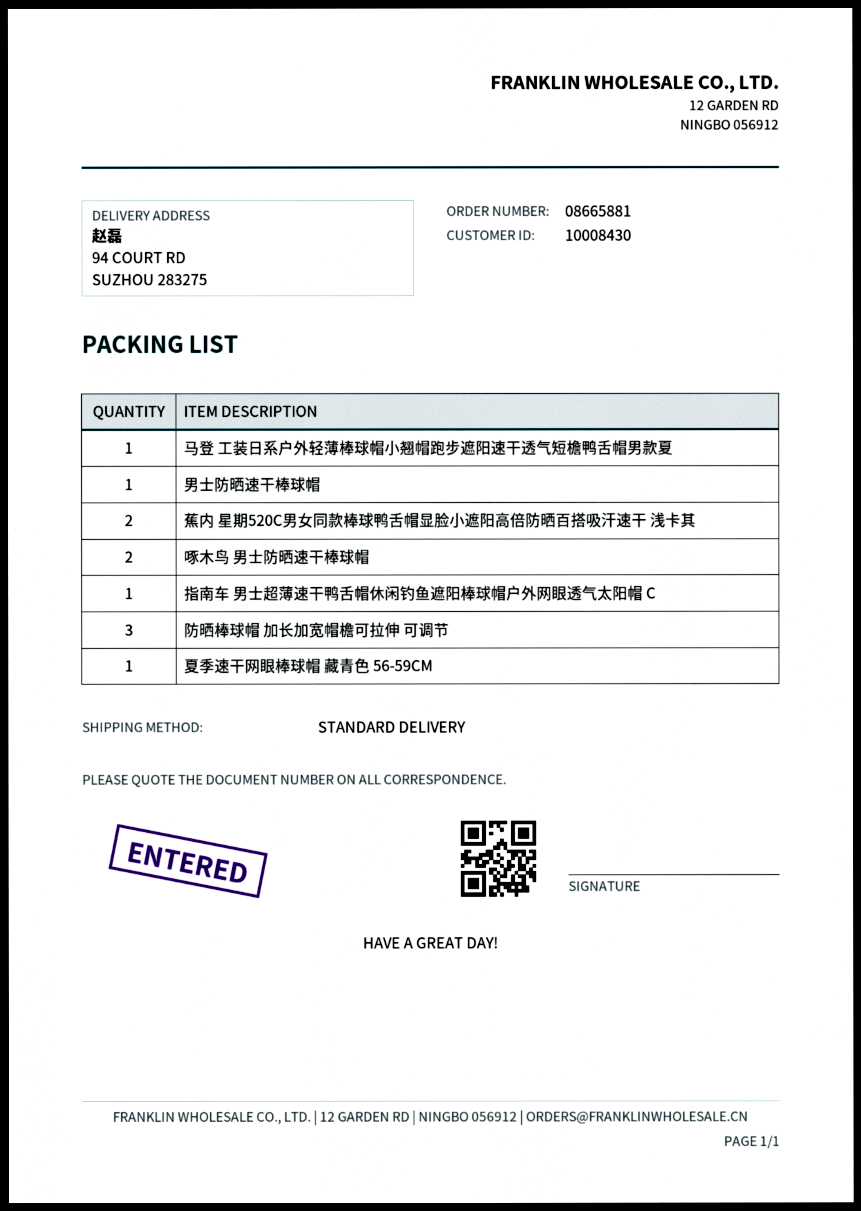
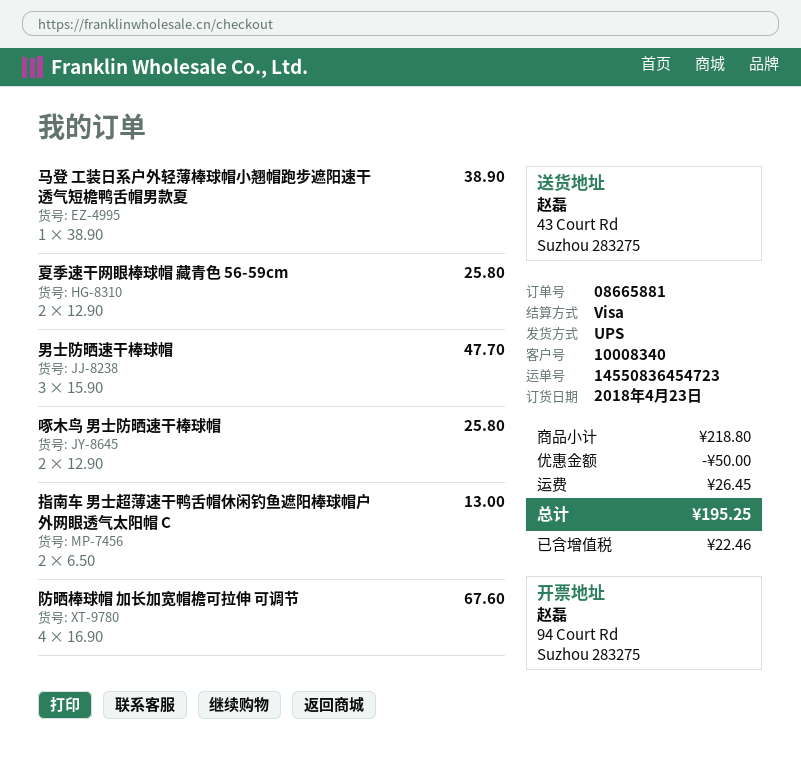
customer number: 10008430 -> 10008340
shipping method: standard -> UPS
ship to: 94 COURT RD, SUZHOU 283275 -> 43 Court Rd, Suzhou 283275
男士防晒速干棒球帽: 1 -> 3
蕉内 星期520C男女同款棒球鸭舌帽显脸小遮阳高倍防晒百搭吸汗速干 浅卡其: 2 -> none
指南车 男士超薄速干鸭舌帽休闲钓鱼遮阳棒球帽户外网眼透气太阳帽 C: 1 -> 2
防晒棒球帽 加长加宽帽檐可拉伸 可调节: 3 -> 4
夏季速干网眼棒球帽 藏青色 56-59CM: 1 -> 2

